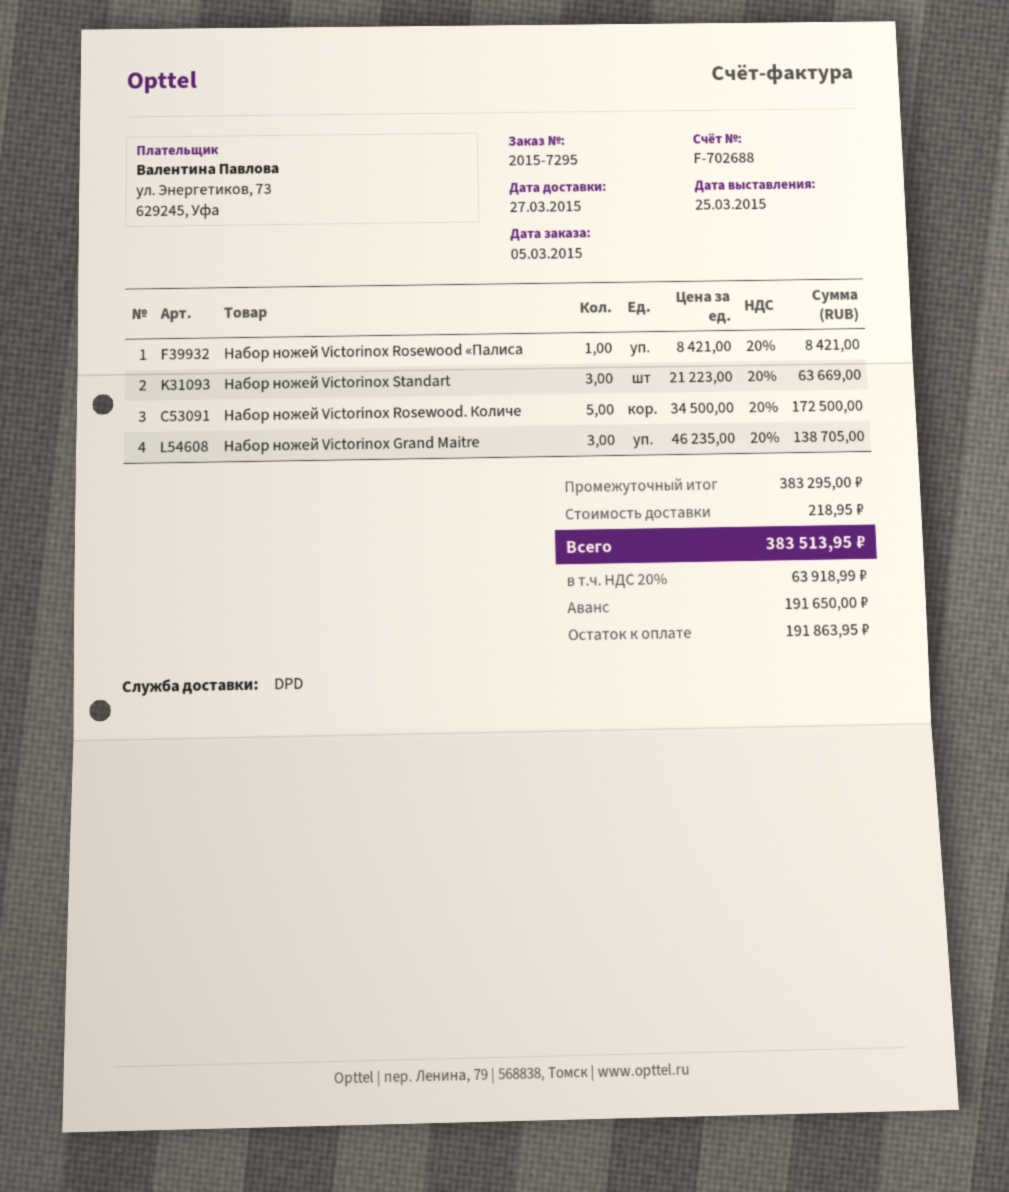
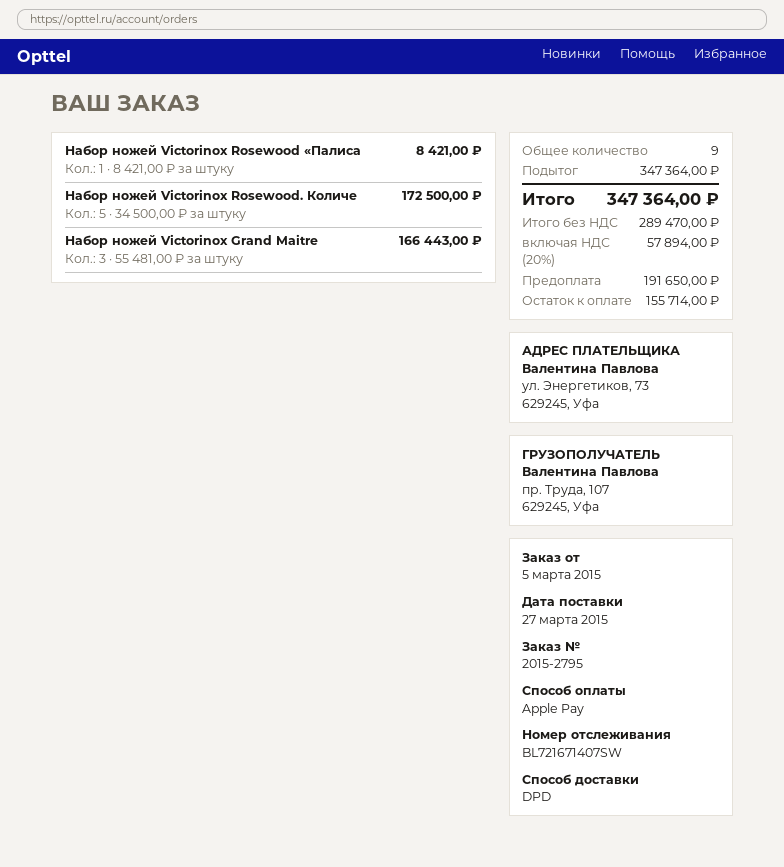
order number: 2015-7295 -> 2015-2795
Набор ножей Victorinox Standart: 3 x 21223.00 = 63669.00 -> none
Набор ножей Victorinox Grand Maitre: 3 x 46235.00 = 138705.00 -> 3 x 55481.00 = 166443.00
subtotal: 383295.00 -> 347364.00
shipping: 218.95 -> none
tax: 20% = 63918.99 -> 20% = 57894.00
total: 383513.95 -> 347364.00
balance: 191863.95 -> 155714.00

